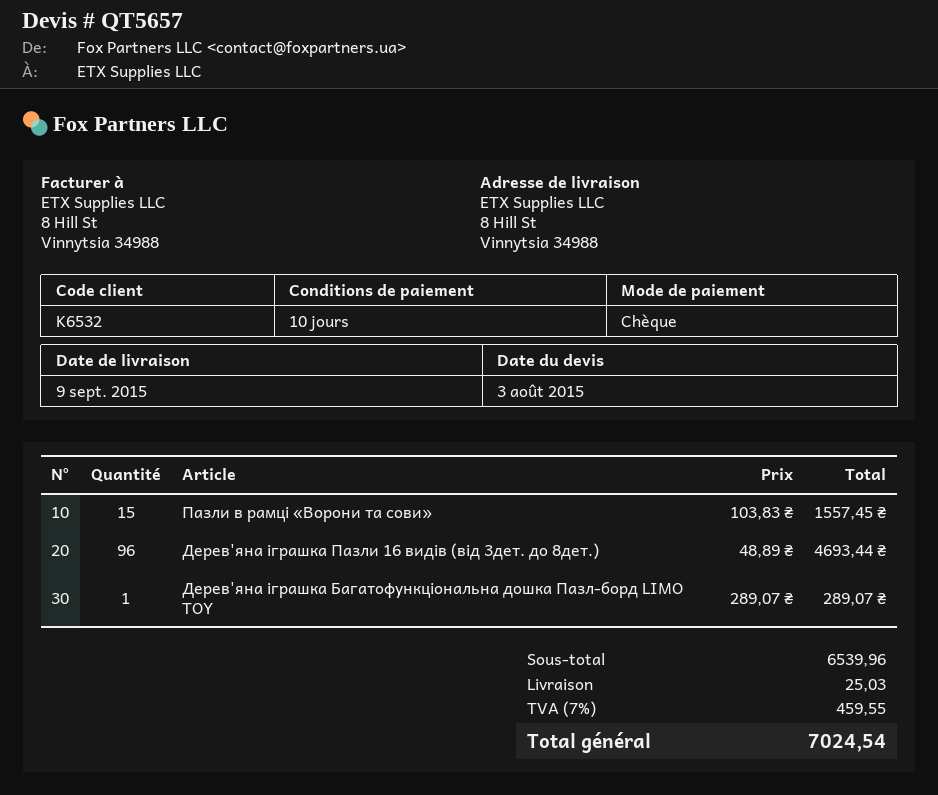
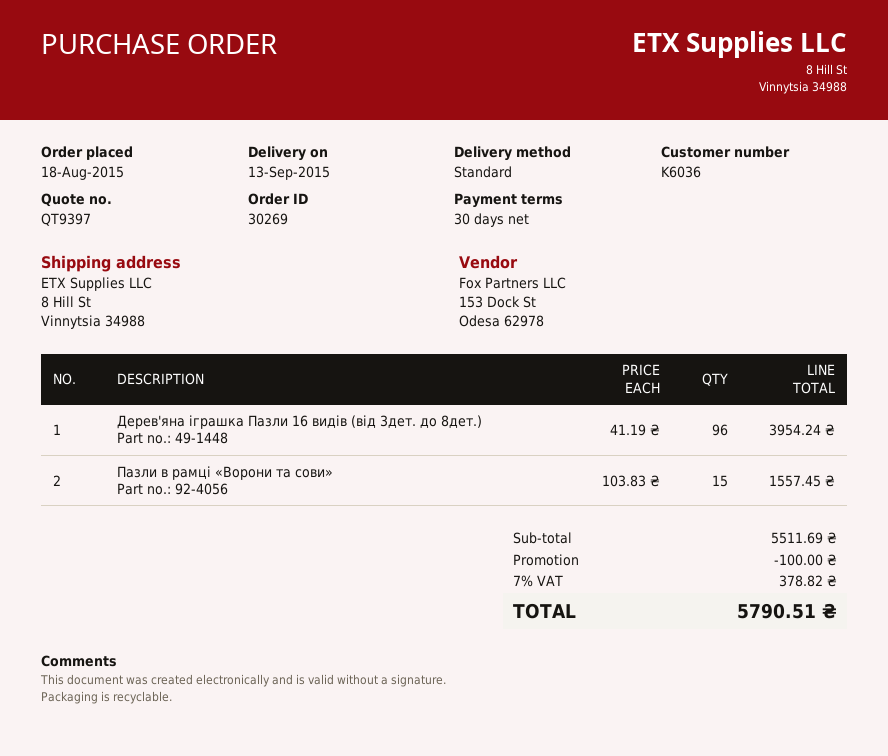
quote number: QT5657 -> QT9397
delivery date: 2015-09-09 -> 2015-09-13
payment terms: 10 days -> 30 days
customer number: K6532 -> K6036
Дерев'яна іграшка Пазли 16 видів (від 3дет. до 8дет.): 96 x 48.89 = 4693.44 -> 96 x 41.19 = 3954.24
Дерев'яна іграшка Багатофункціональна дошка Пазл-борд LIMO TOY: 1 x 289.07 = 289.07 -> none
subtotal: 6539.96 -> 5511.69
discount: none -> 100.00
shipping: 25.03 -> none
tax: 7% = 459.55 -> 7% = 378.82
total: 7024.54 -> 5790.51

